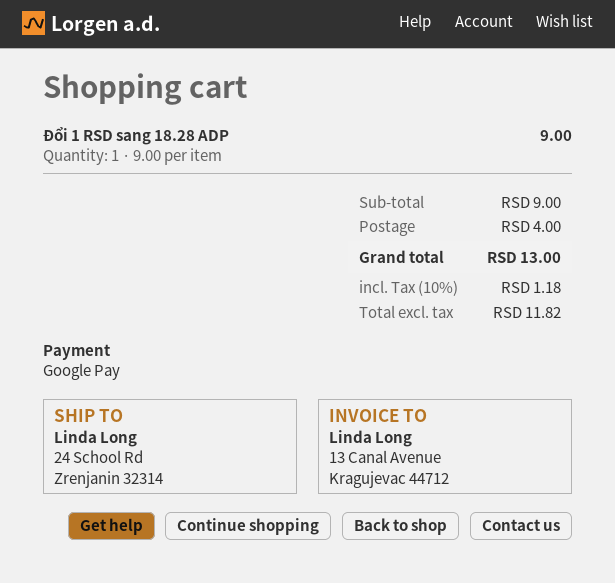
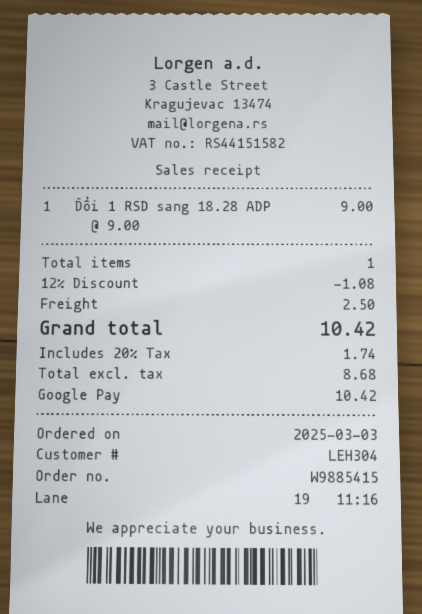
discount: none -> 12% = 1.08
shipping: 4.00 -> 2.50
net: 11.82 -> 8.68
tax: 10% = 1.18 -> 20% = 1.74
total: 13.00 -> 10.42

